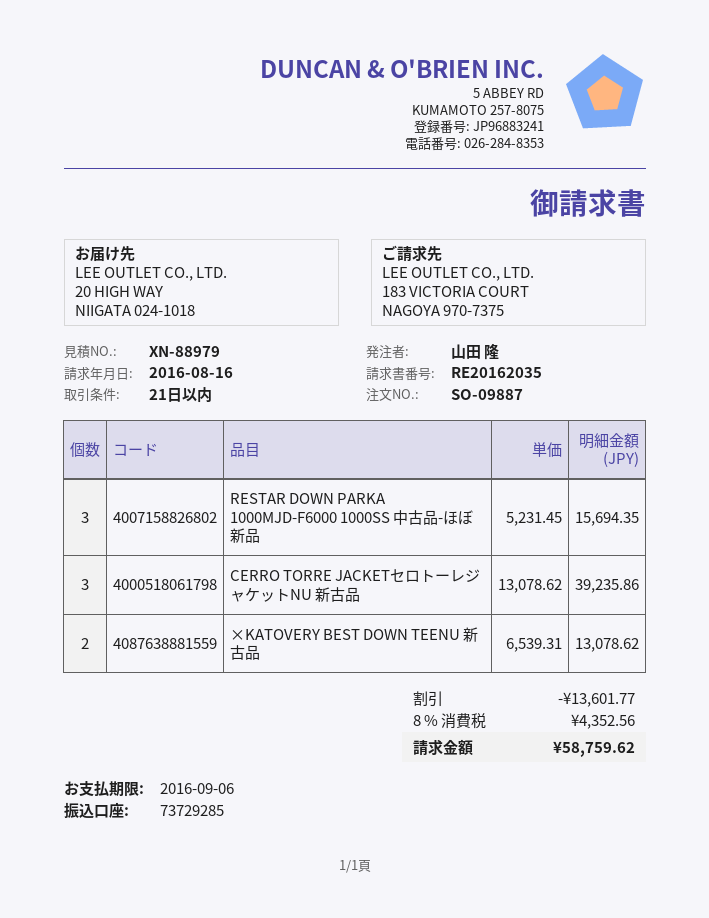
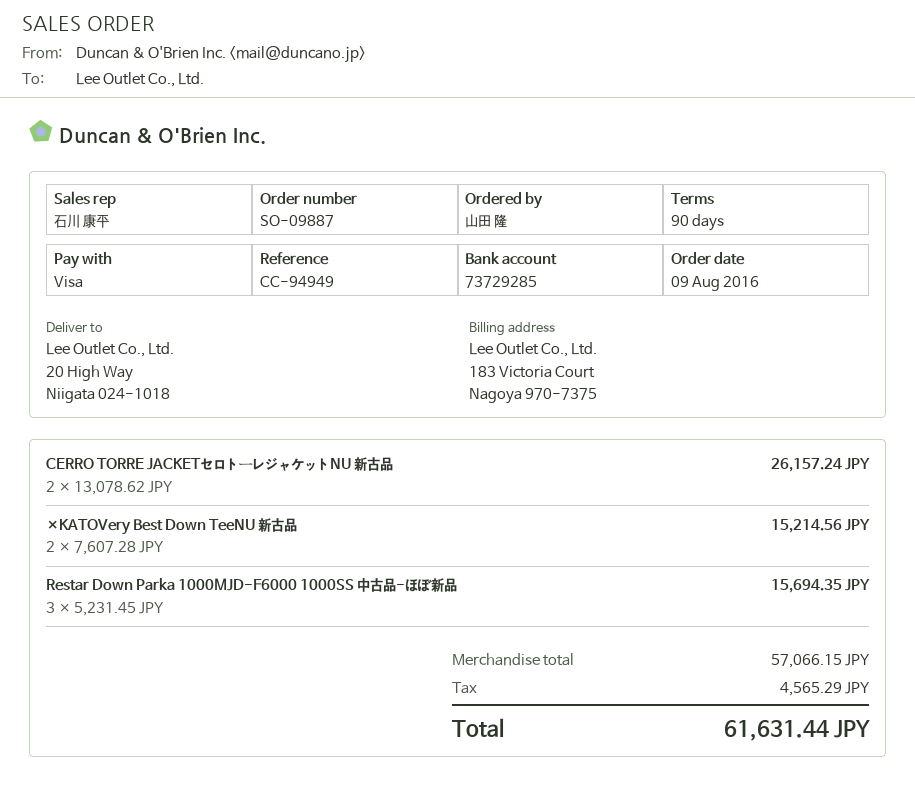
payment terms: 21 days -> 90 days
CERRO TORRE JACKETセロトーレジャケットNU 新古品: 3 x 13078.62 = 39235.86 -> 2 x 13078.62 = 26157.24
×KATOVERY BEST DOWN TEENU 新古品: 2 x 6539.31 = 13078.62 -> 2 x 7607.28 = 15214.56
discount: 13601.77 -> none
tax: 4352.56 -> 4565.29
total: 58759.62 -> 61631.44

